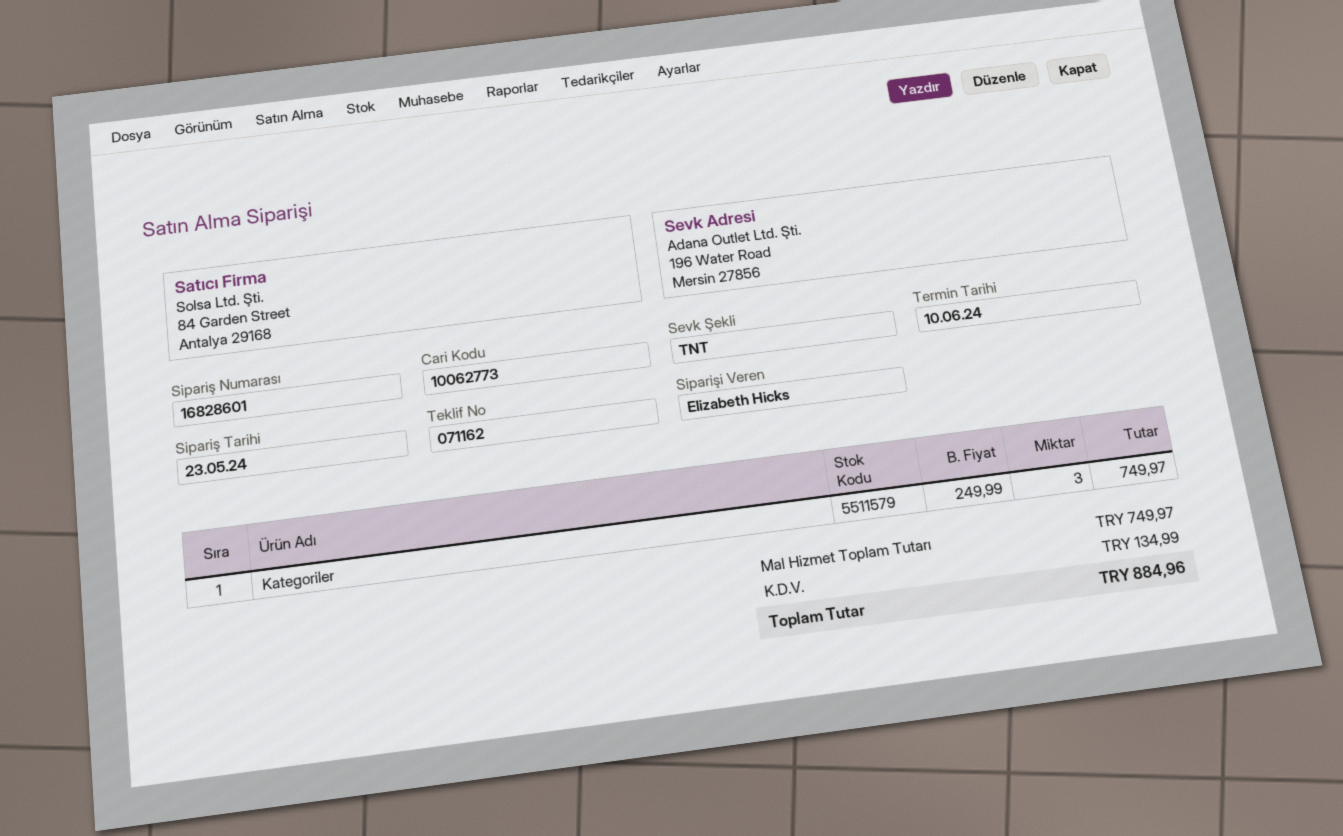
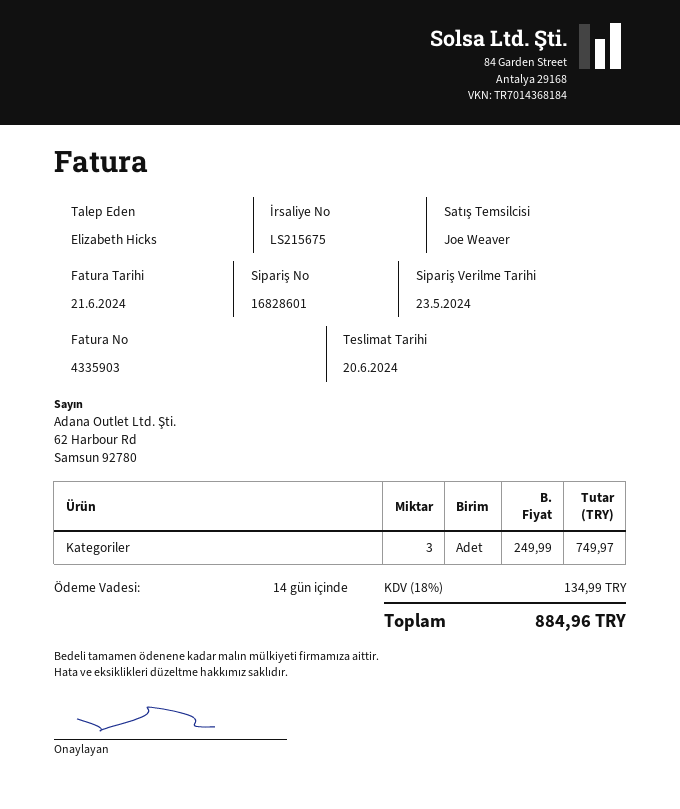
delivery date: 2024-06-10 -> 2024-06-20

